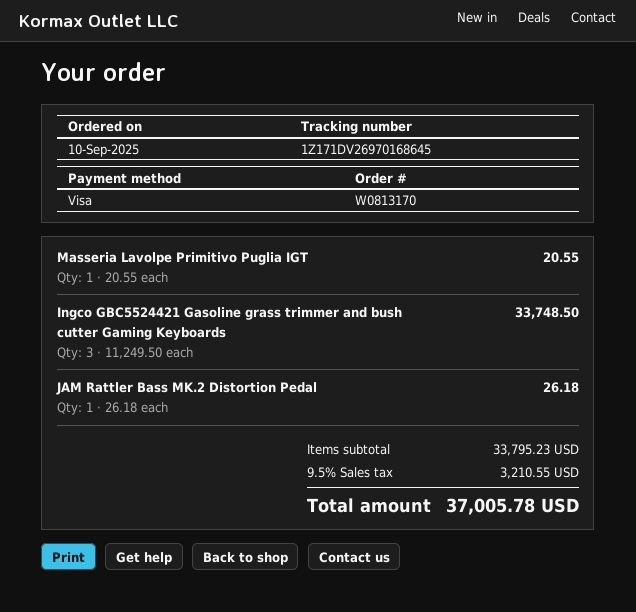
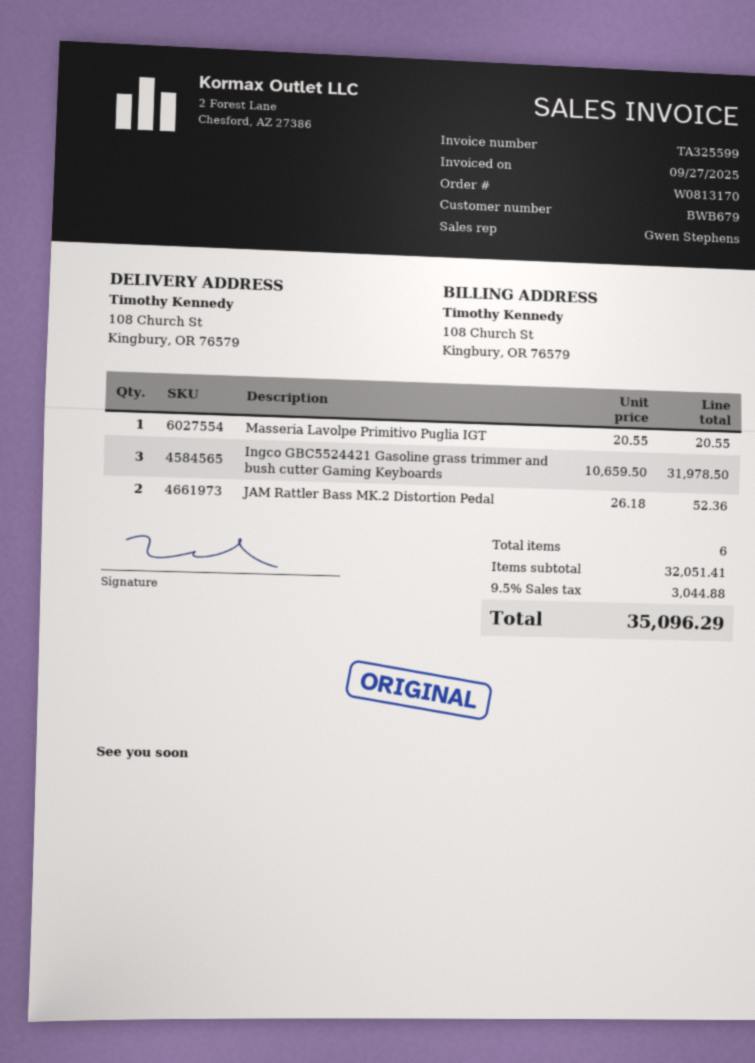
Ingco GBC5524421 Gasoline grass trimmer and bush cutter Gaming Keyboards: 3 x 11249.50 = 33748.50 -> 3 x 10659.50 = 31978.50
JAM Rattler Bass MK.2 Distortion Pedal: 1 x 26.18 = 26.18 -> 2 x 26.18 = 52.36
subtotal: 33795.23 -> 32051.41
tax: 9.5% = 3210.55 -> 9.5% = 3044.88
total: 37005.78 -> 35096.29

